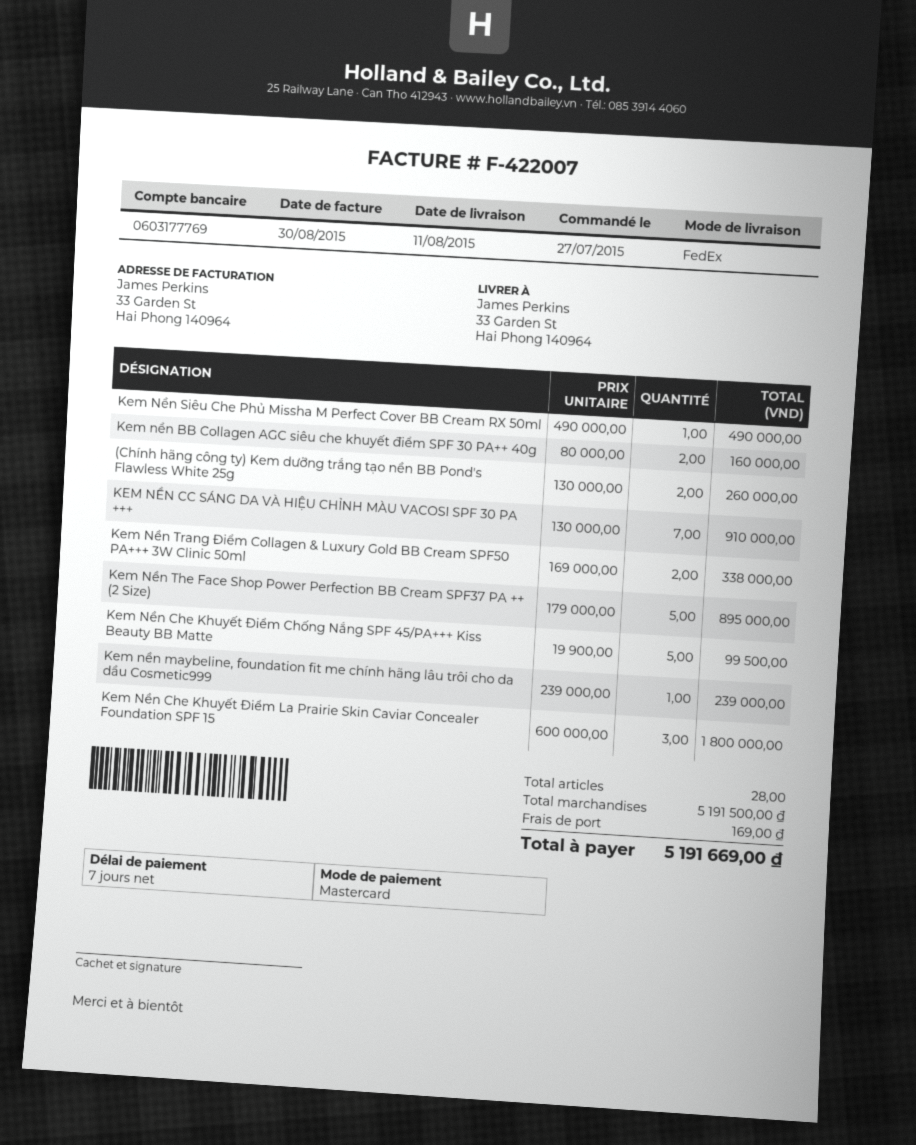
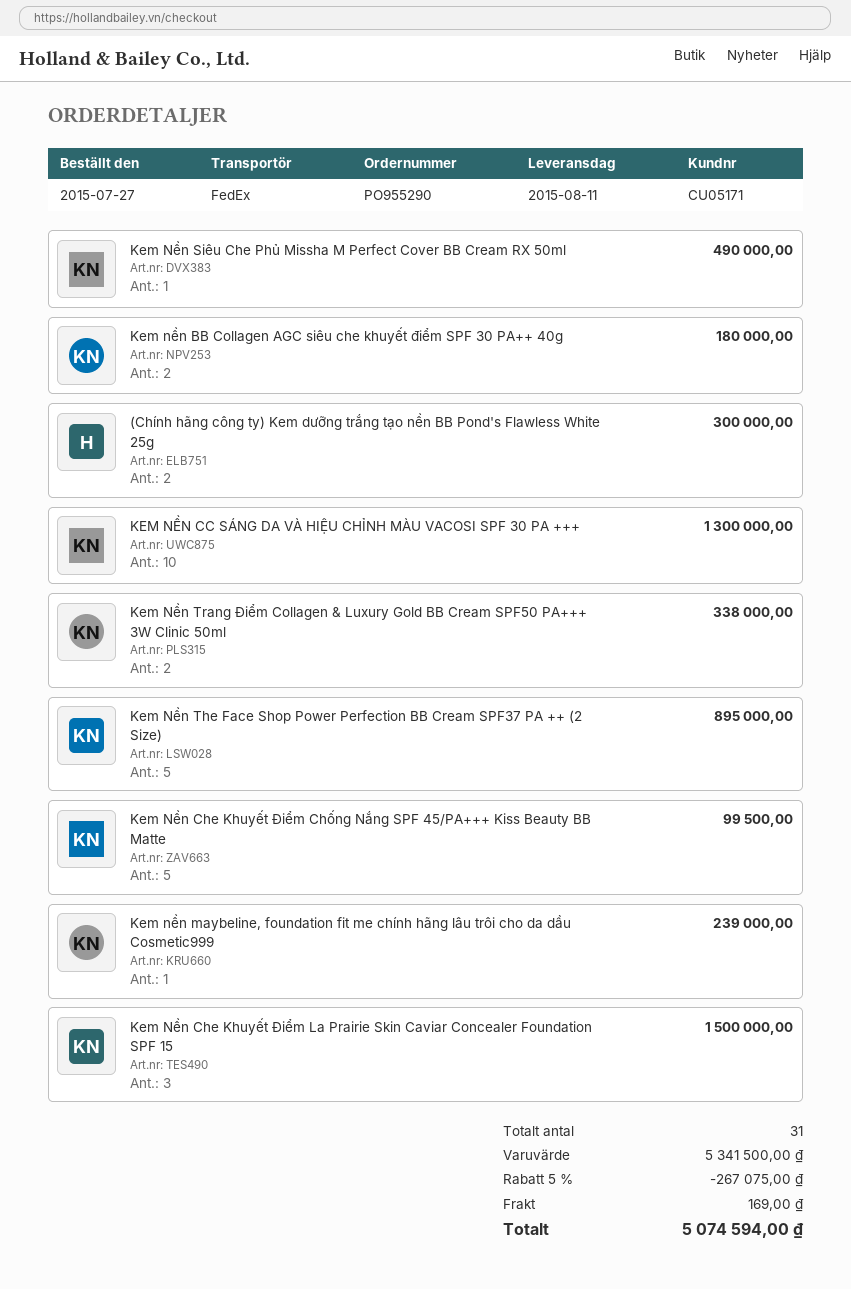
Kem nền BB Collagen AGC siêu che khuyết điểm SPF 30 PA++ 40g: 2 for 160000.00 -> 2 for 180000.00
(Chính hãng công ty) Kem dưỡng trắng tạo nền BB Pond's Flawless White 25g: 2 for 260000.00 -> 2 for 300000.00
KEM NỀN CC SÁNG DA VÀ HIỆU CHỈNH MÀU VACOSI SPF 30 PA +++: 7 for 910000.00 -> 10 for 1300000.00
Kem Nền Che Khuyết Điểm La Prairie Skin Caviar Concealer Foundation SPF 15: 3 for 1800000.00 -> 3 for 1500000.00
total quantity: 28 -> 31
subtotal: 5191500.00 -> 5341500.00
discount: none -> 5% = 267075.00
total: 5191669.00 -> 5074594.00

